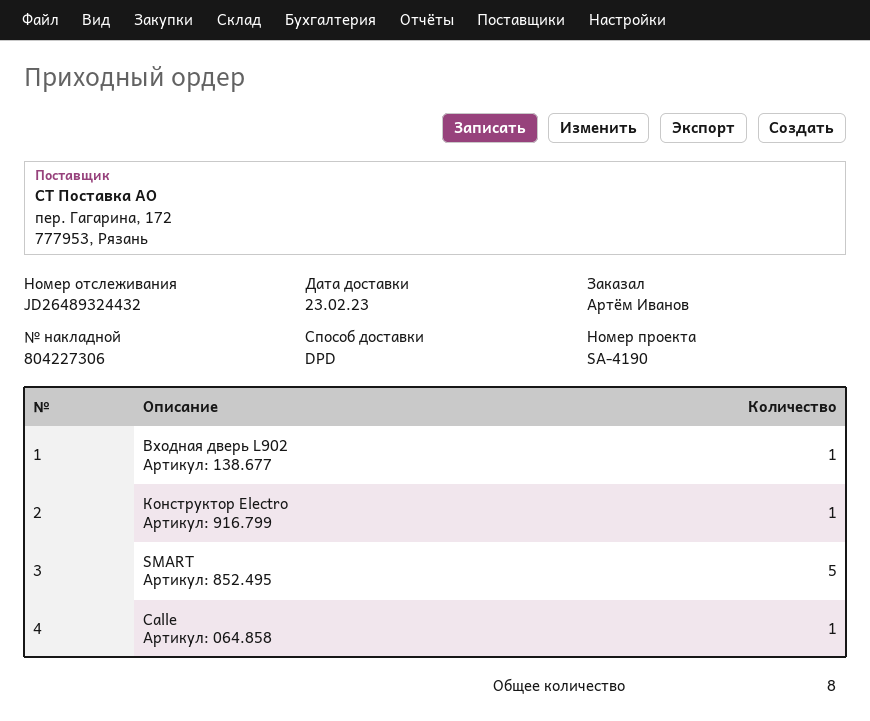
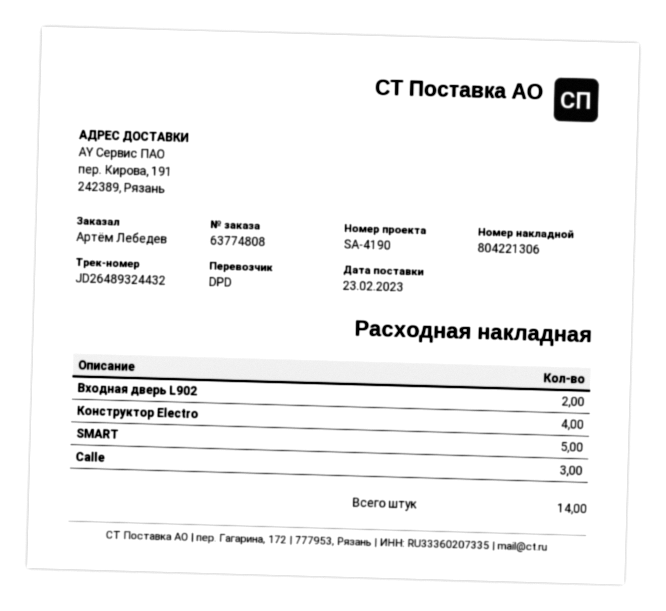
delivery note number: 804227306 -> 804221306
ordered by: Артём Иванов -> Артём Лебедев
Входная дверь L902: 1 -> 2
Конструктор Electro: 1 -> 4
Calle: 1 -> 3
total quantity: 8 -> 14

